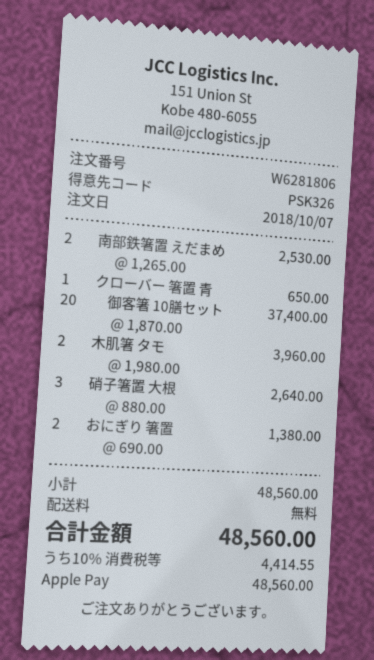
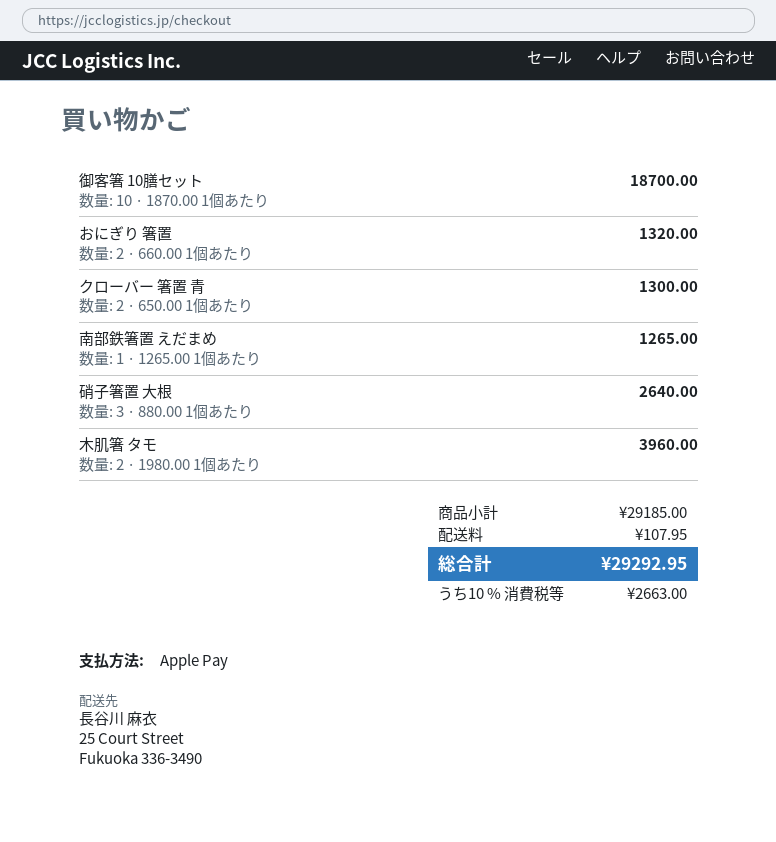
南部鉄箸置 えだまめ: 2 x 1265.00 = 2530.00 -> 1 x 1265.00 = 1265.00
クローバー 箸置 青: 1 x 650.00 = 650.00 -> 2 x 650.00 = 1300.00
御客箸 10膳セット: 20 x 1870.00 = 37400.00 -> 10 x 1870.00 = 18700.00
おにぎり 箸置: 2 x 690.00 = 1380.00 -> 2 x 660.00 = 1320.00
subtotal: 48560.00 -> 29185.00
shipping: 0.00 -> 107.95
tax: 10% = 4414.55 -> 10% = 2663.00
total: 48560.00 -> 29292.95

